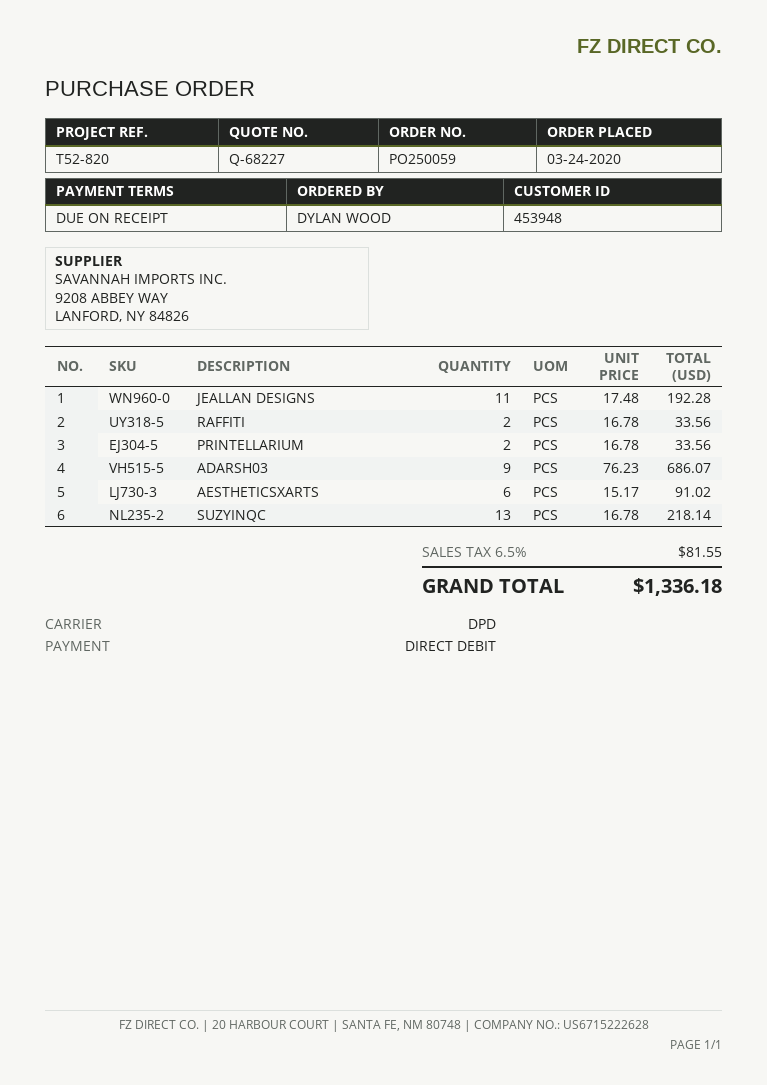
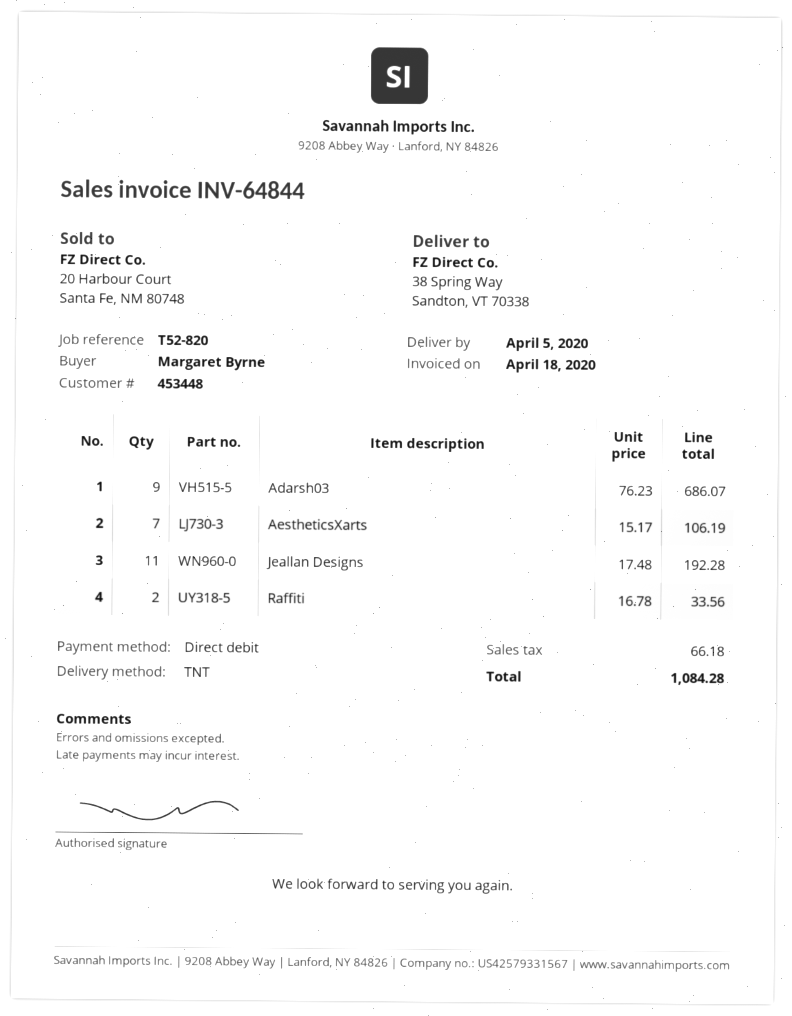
customer number: 453948 -> 453448
ordered by: DYLAN WOOD -> Margaret Byrne
shipping method: DPD -> TNT
PRINTELLARIUM: 2 x 16.78 = 33.56 -> none
AESTHETICSXARTS: 6 x 15.17 = 91.02 -> 7 x 15.17 = 106.19
SUZYINQC: 13 x 16.78 = 218.14 -> none
tax: 81.55 -> 66.18
total: 1336.18 -> 1084.28

